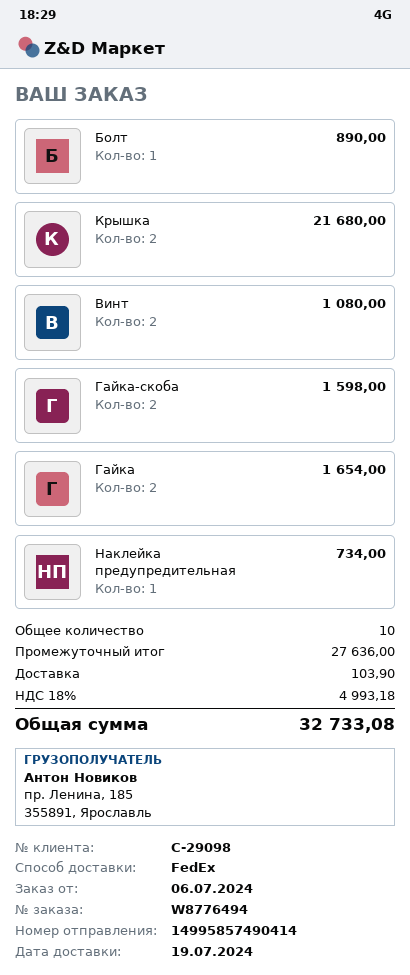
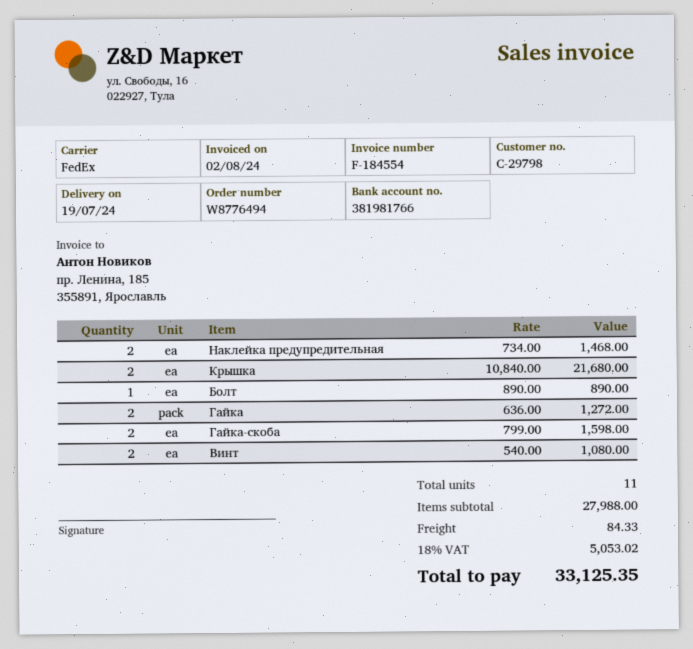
customer number: C-29098 -> C-29798
Гайка: 2 for 1654.00 -> 2 for 1272.00
Наклейка предупредительная: 1 for 734.00 -> 2 for 1468.00
total quantity: 10 -> 11
subtotal: 27636.00 -> 27988.00
shipping: 103.90 -> 84.33
tax: 18% = 4993.18 -> 18% = 5053.02
total: 32733.08 -> 33125.35

